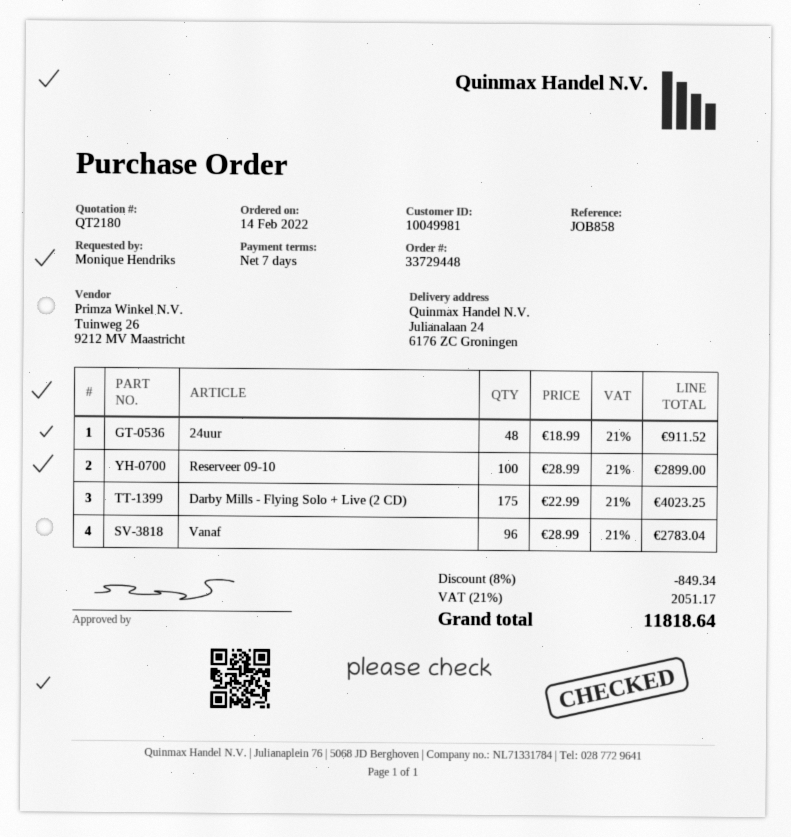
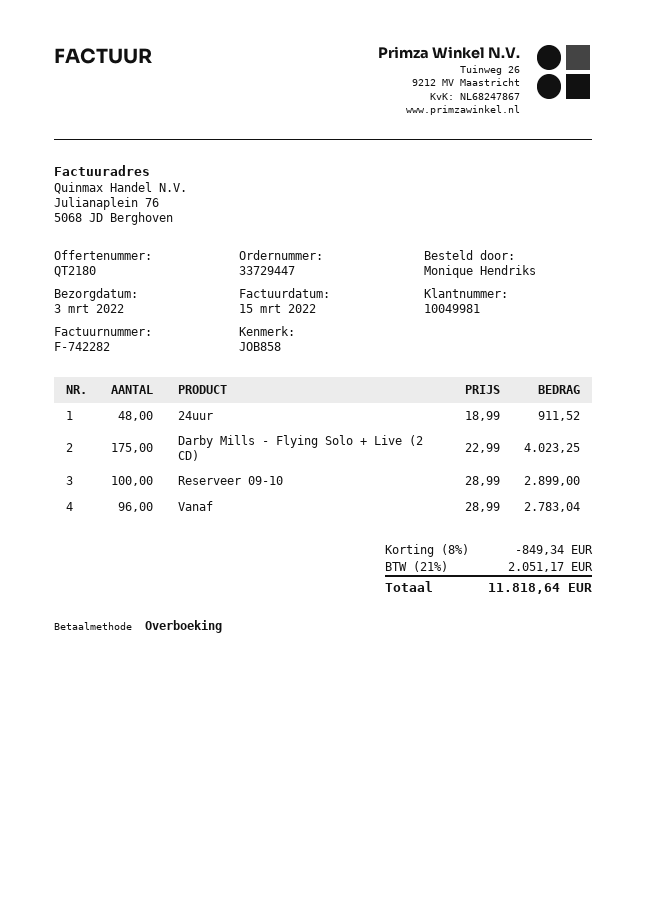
order number: 33729448 -> 33729447

